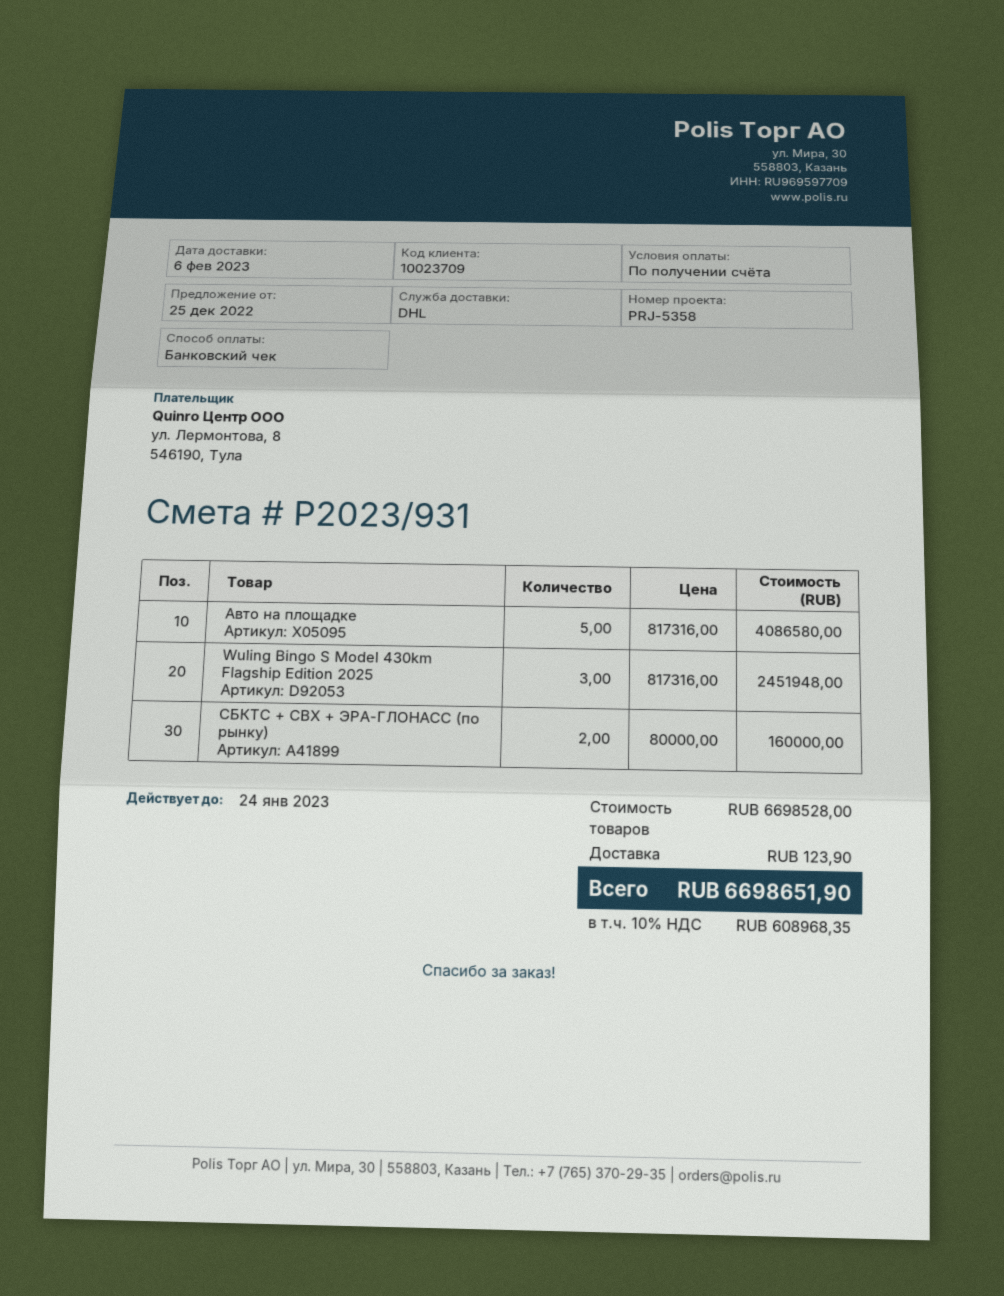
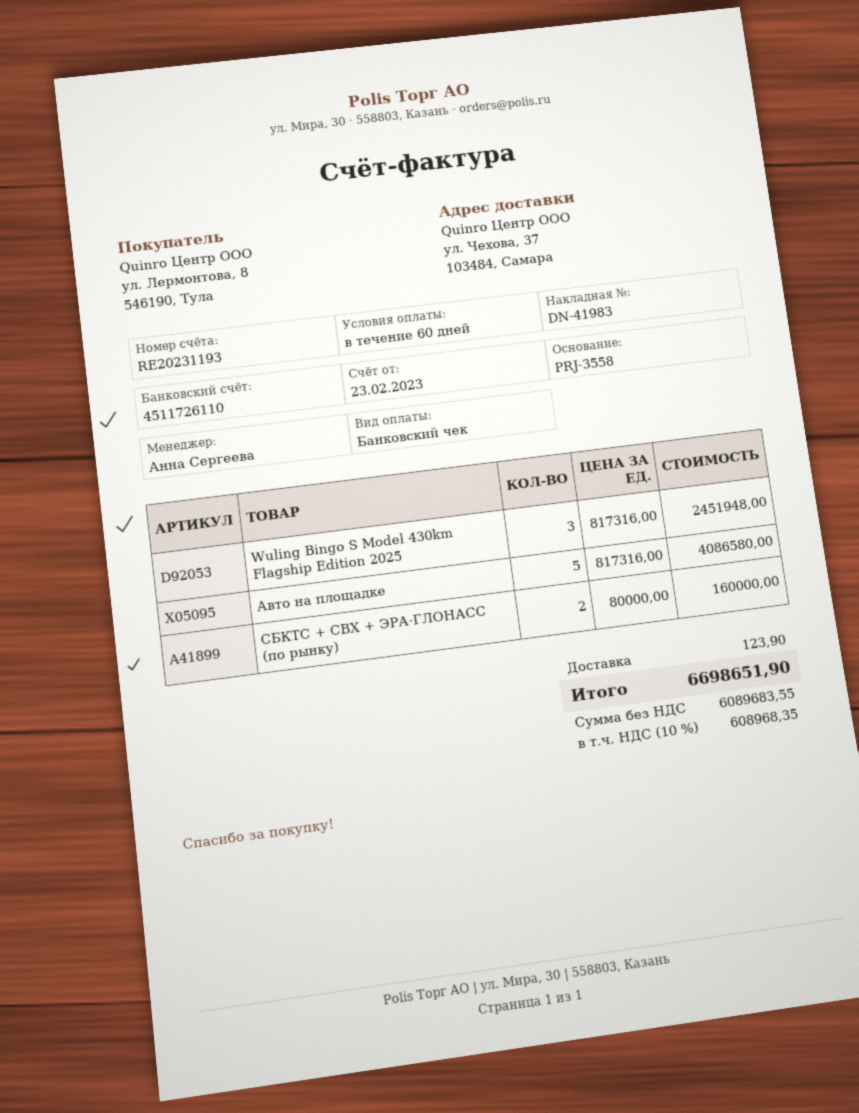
payment terms: on receipt -> 60 days
reference: PRJ-5358 -> PRJ-3558

